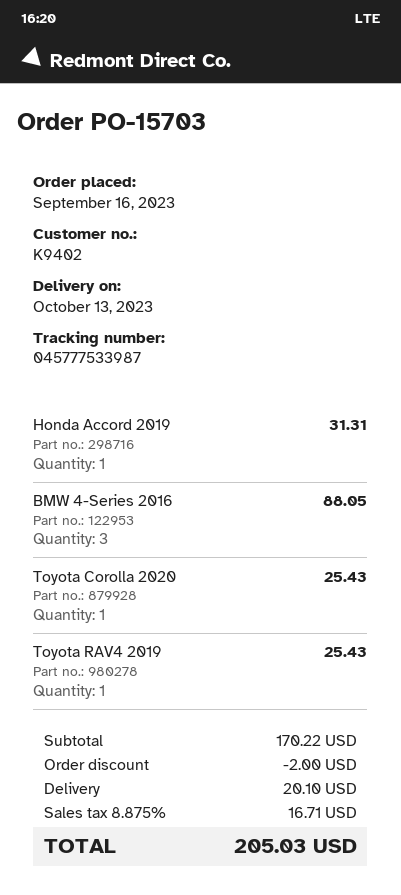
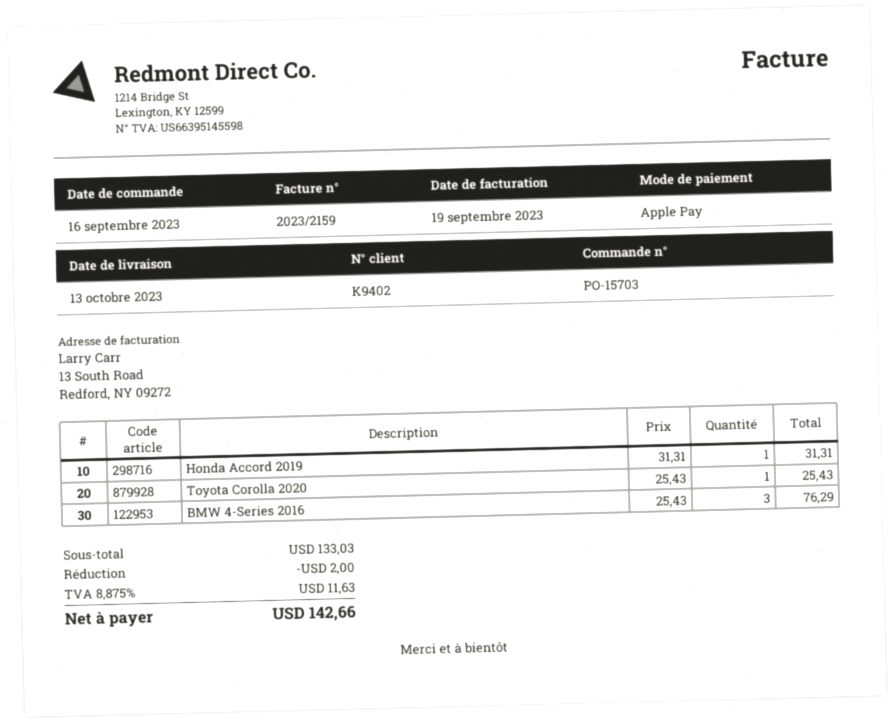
BMW 4-Series 2016: 3 for 88.05 -> 3 for 76.29
Toyota RAV4 2019: 1 for 25.43 -> none
subtotal: 170.22 -> 133.03
shipping: 20.10 -> none
tax: 8.875% = 16.71 -> 8.875% = 11.63
total: 205.03 -> 142.66

